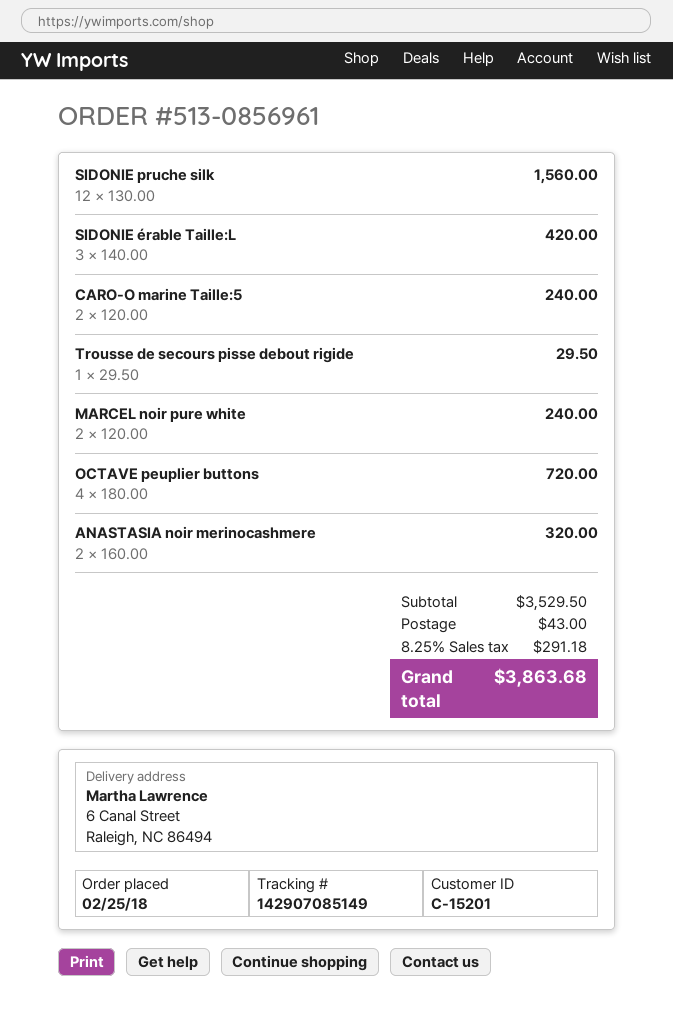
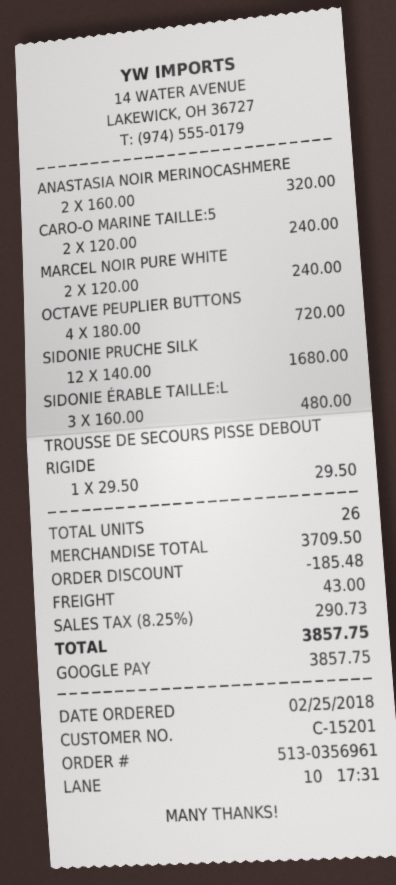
order number: 513-0856961 -> 513-0356961
SIDONIE pruche silk: 12 x 130.00 = 1560.00 -> 12 x 140.00 = 1680.00
SIDONIE érable Taille:L: 3 x 140.00 = 420.00 -> 3 x 160.00 = 480.00
subtotal: 3529.50 -> 3709.50
discount: none -> 185.48
tax: 8.25% = 291.18 -> 8.25% = 290.73
total: 3863.68 -> 3857.75

